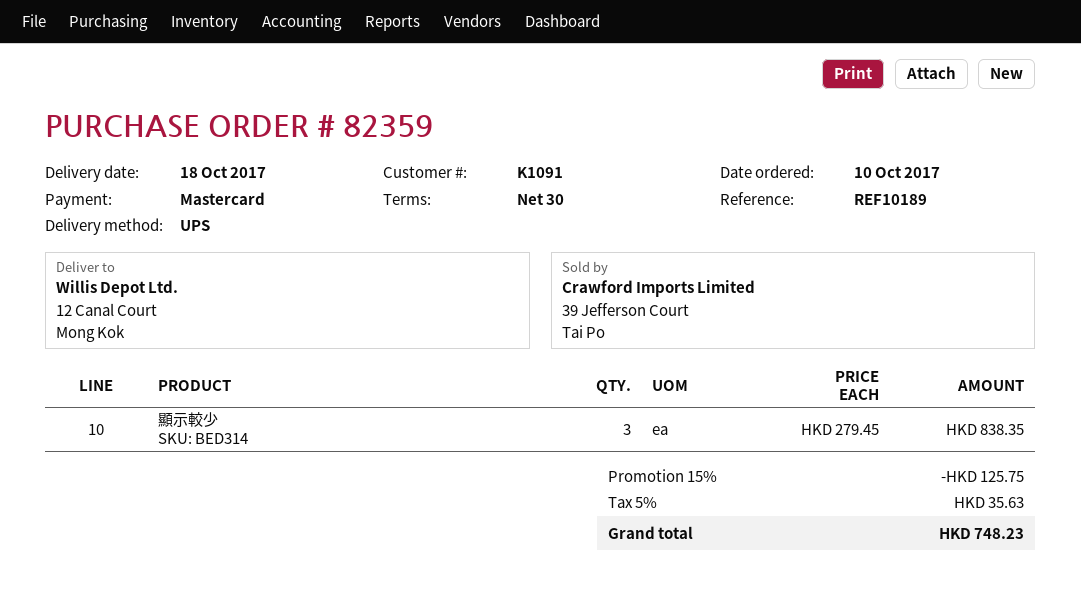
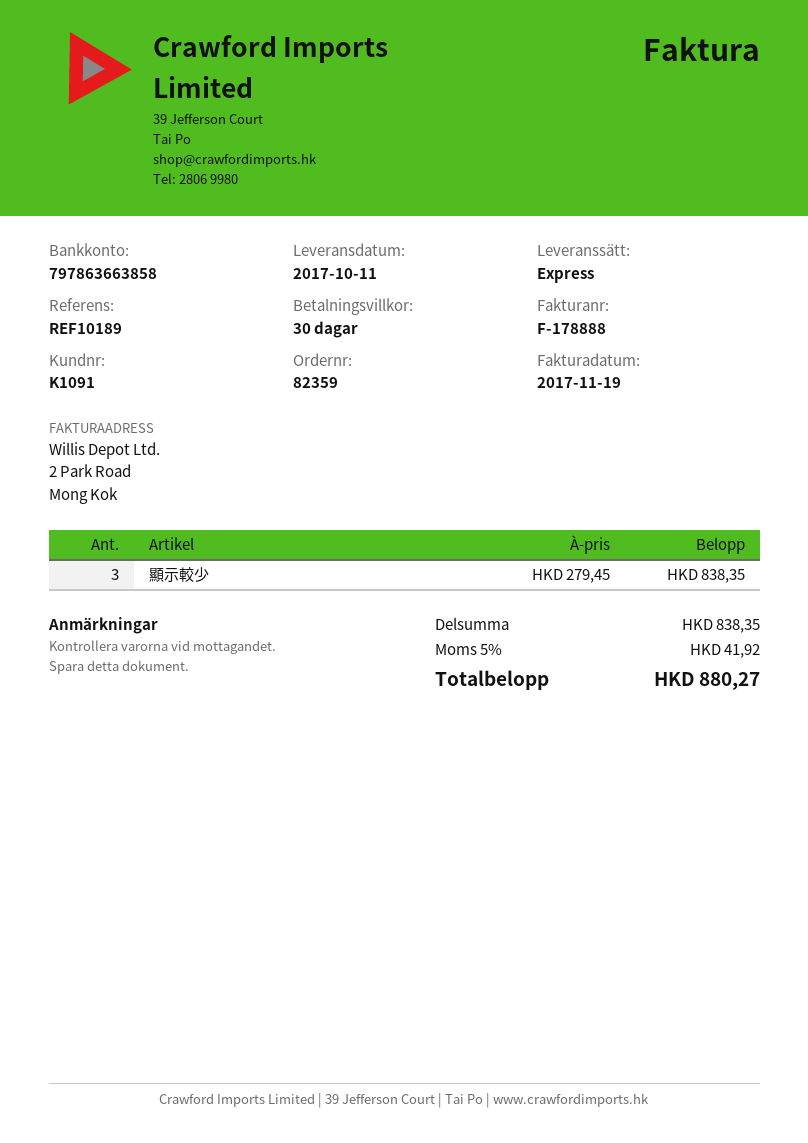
delivery date: 2017-10-18 -> 2017-10-11
shipping method: UPS -> express
discount: 15% = 125.75 -> none
tax: 5% = 35.63 -> 5% = 41.92
total: 748.23 -> 880.27

